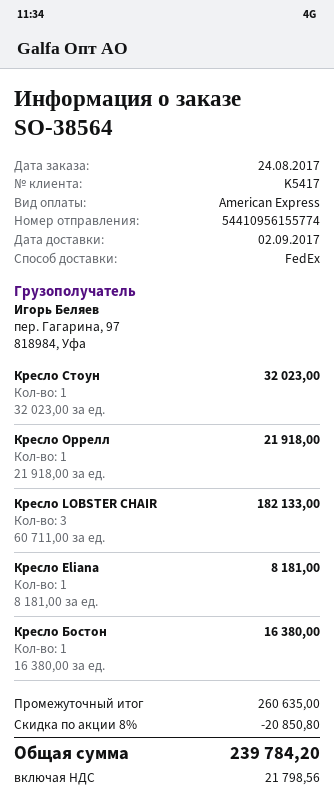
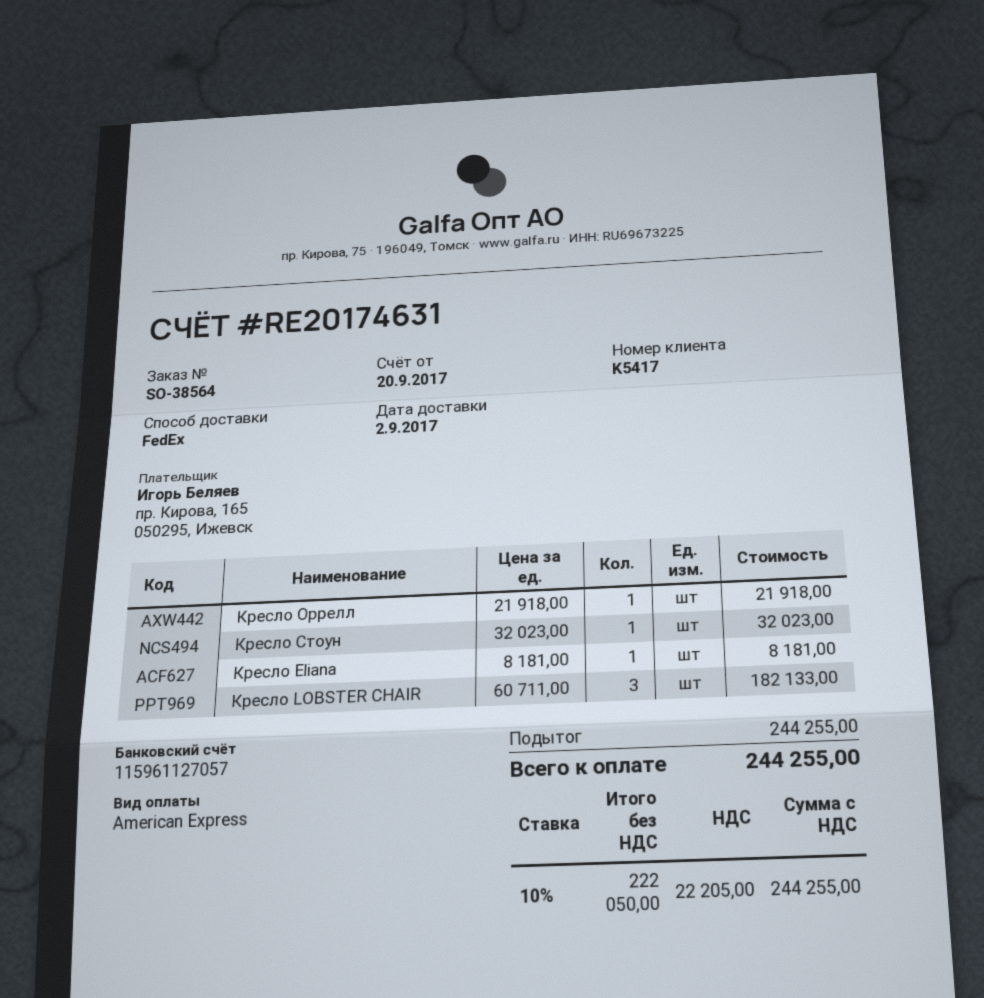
Кресло Бостон: 1 x 16380.00 = 16380.00 -> none
subtotal: 260635.00 -> 244255.00
discount: 8% = 20850.80 -> none
tax: 21798.56 -> 22205.00
total: 239784.20 -> 244255.00

